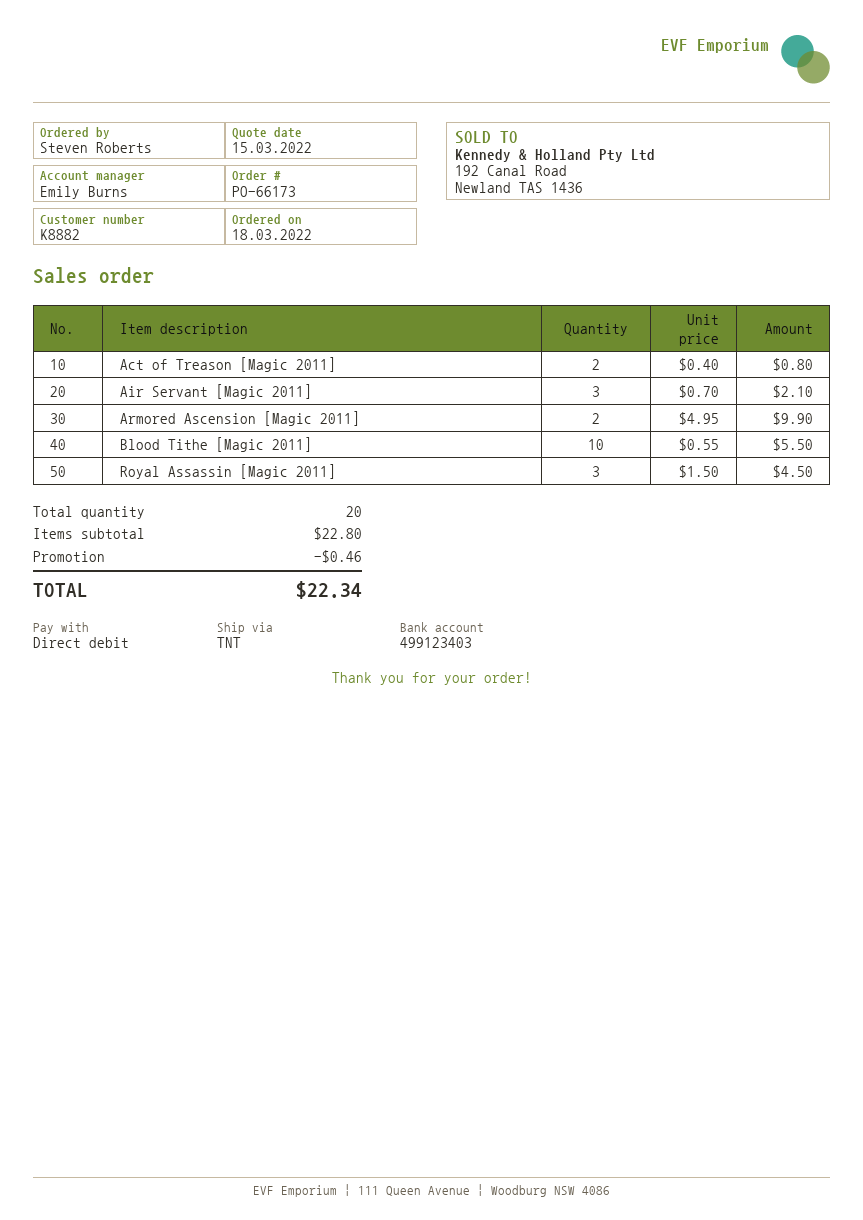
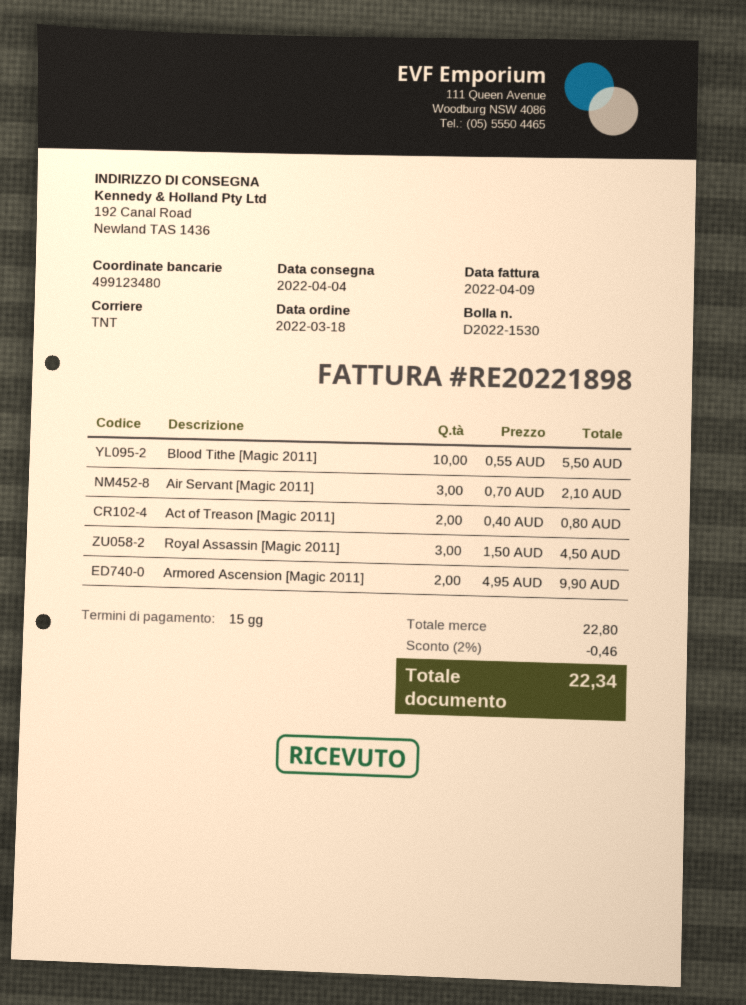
bank account: 499123403 -> 499123480

